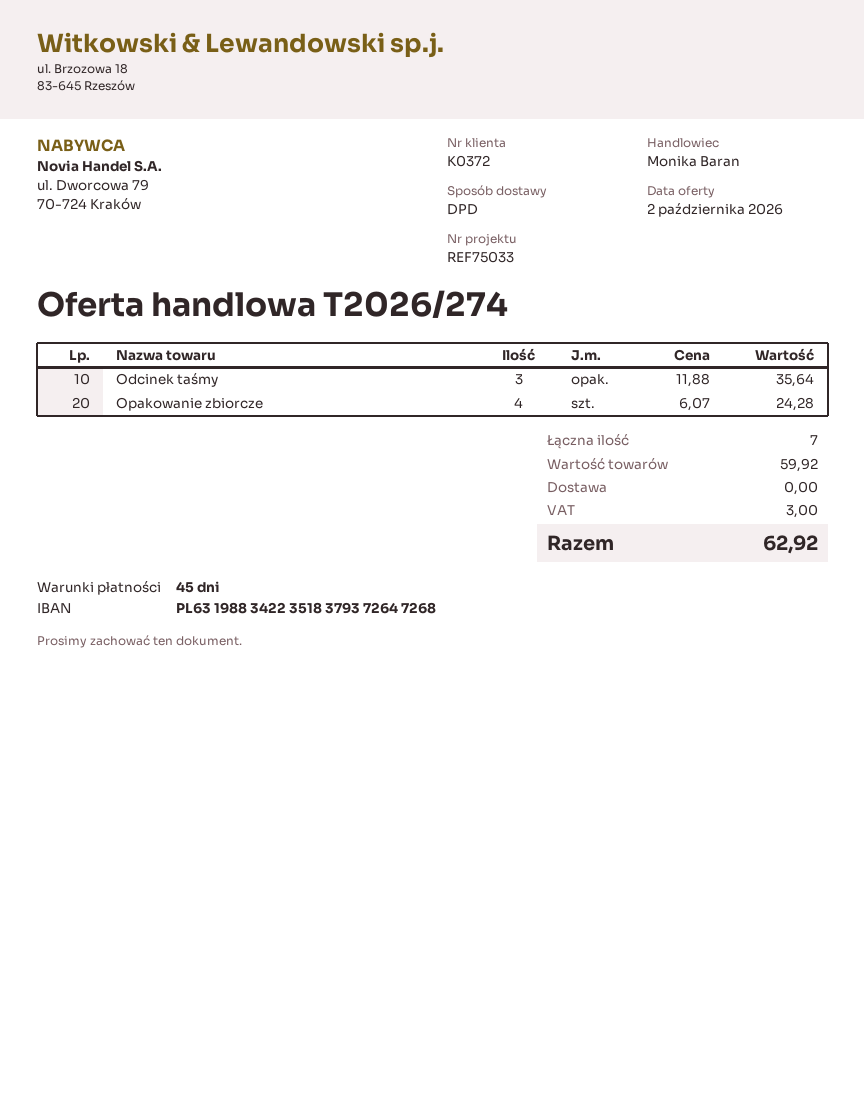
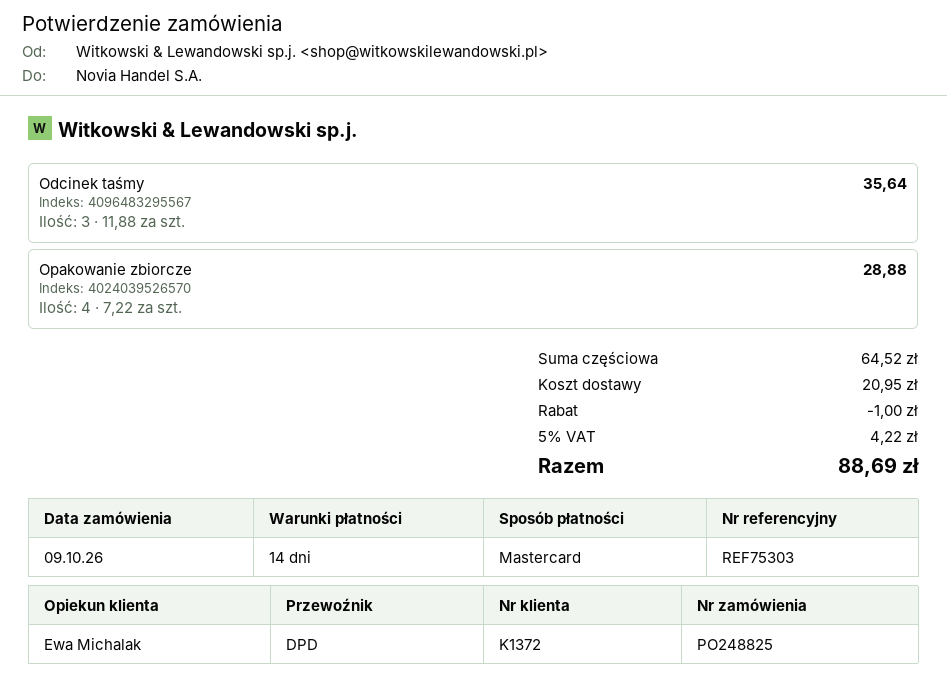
payment terms: 45 days -> 14 days
customer number: K0372 -> K1372
reference: REF75033 -> REF75303
sales rep: Monika Baran -> Ewa Michalak
Opakowanie zbiorcze: 4 x 6.07 = 24.28 -> 4 x 7.22 = 28.88
subtotal: 59.92 -> 64.52
discount: none -> 1.00
shipping: 0.00 -> 20.95
tax: 3.00 -> 4.22
total: 62.92 -> 88.69

